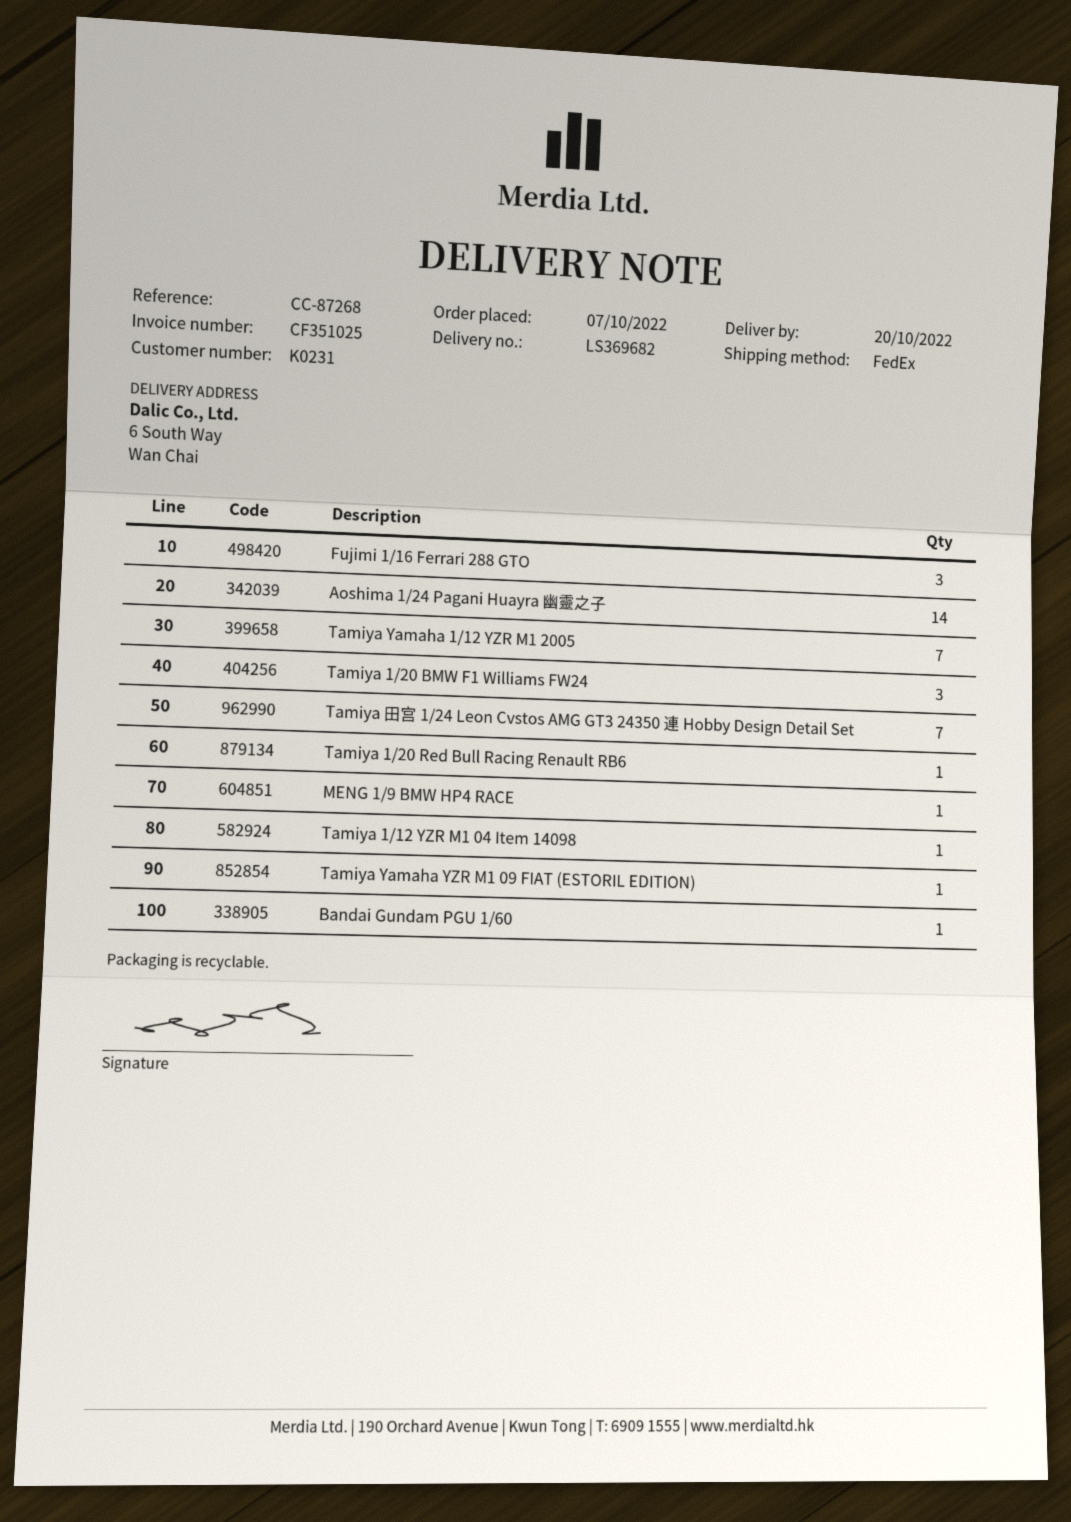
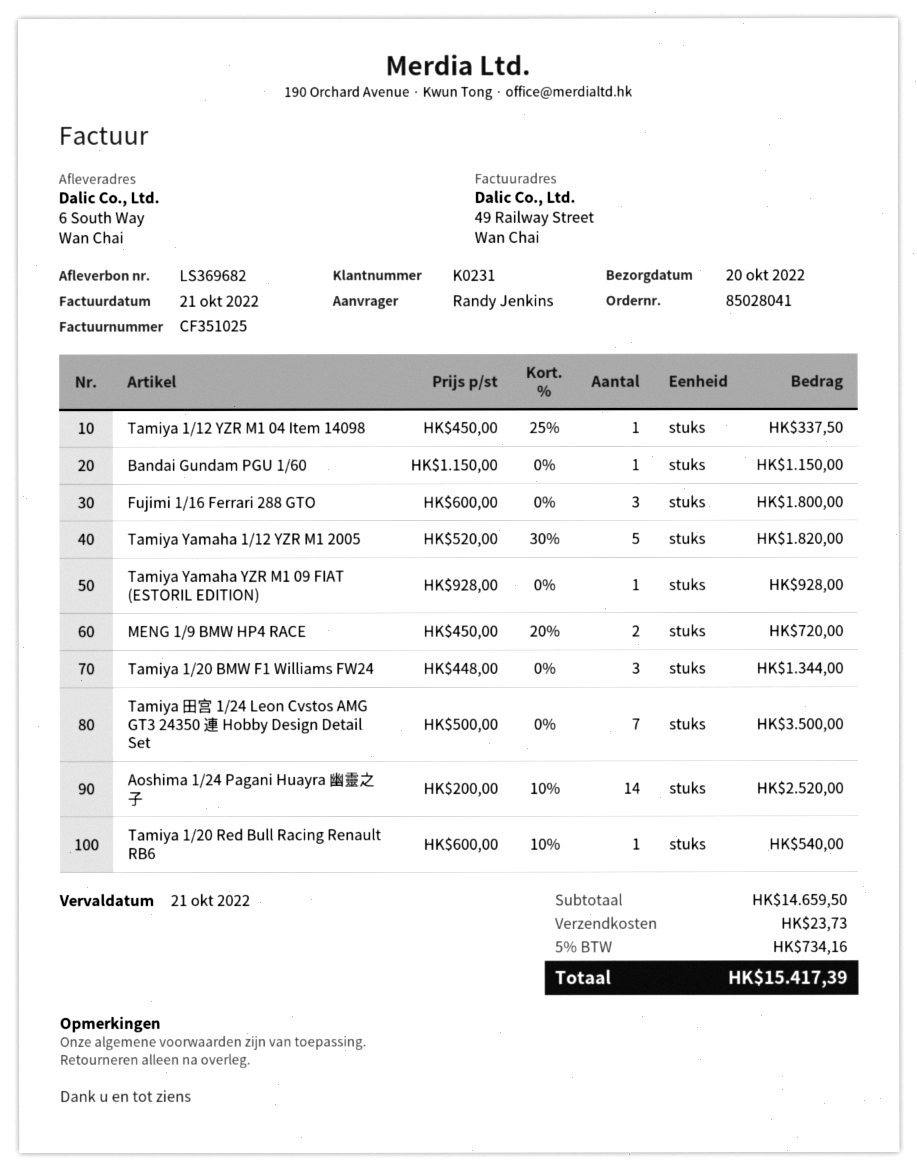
Tamiya Yamaha 1/12 YZR M1 2005: 7 -> 5
MENG 1/9 BMW HP4 RACE: 1 -> 2

